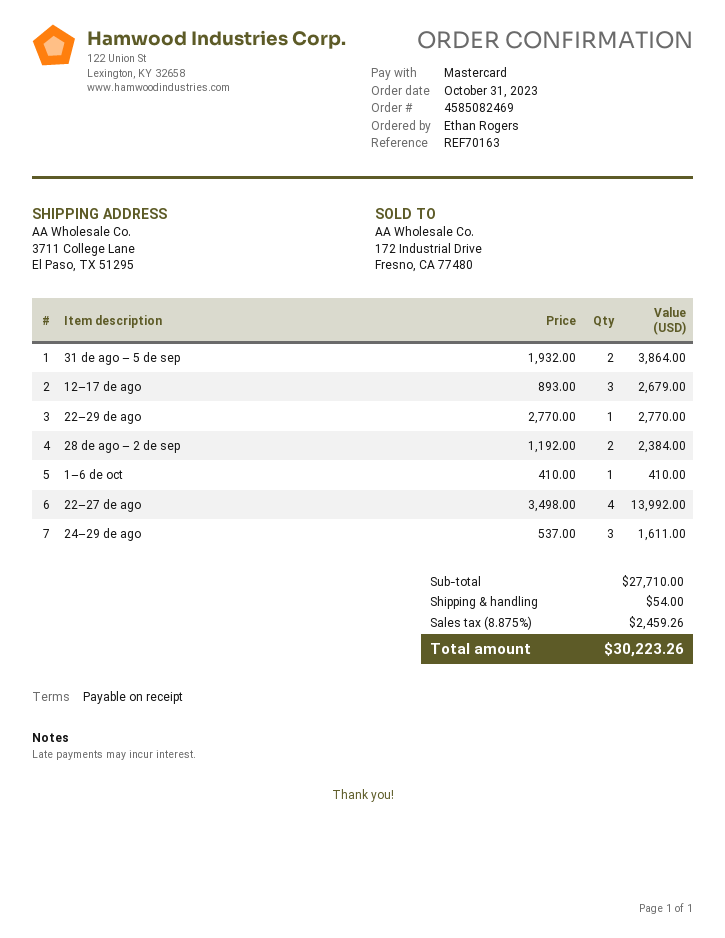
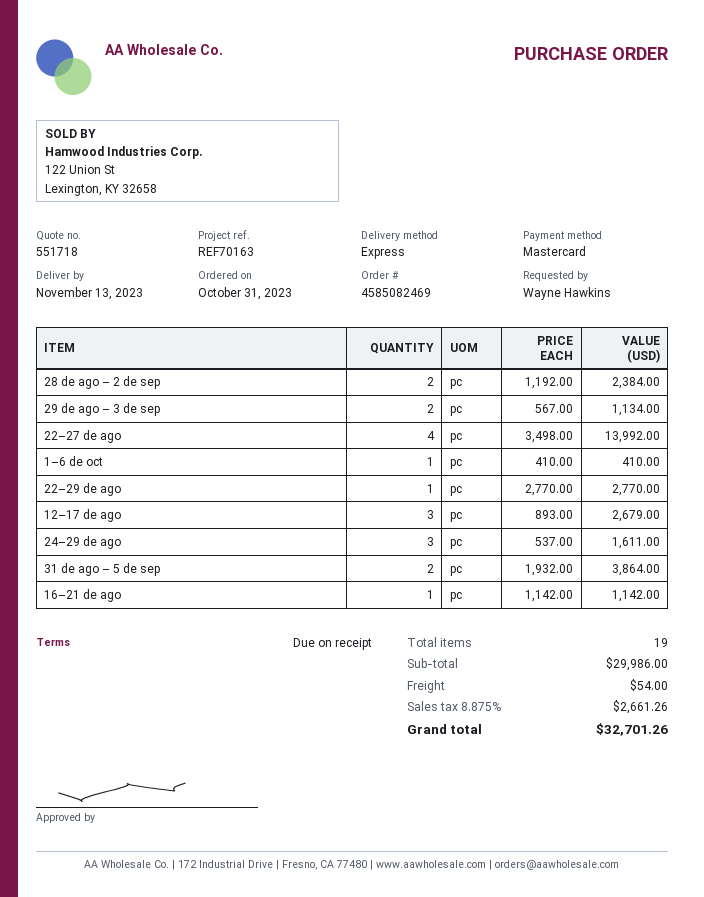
ordered by: Ethan Rogers -> Wayne Hawkins
29 de ago – 3 de sep: none -> 2 x 567.00 = 1134.00
16–21 de ago: none -> 1 x 1142.00 = 1142.00
subtotal: 27710.00 -> 29986.00
tax: 8.875% = 2459.26 -> 8.875% = 2661.26
total: 30223.26 -> 32701.26

